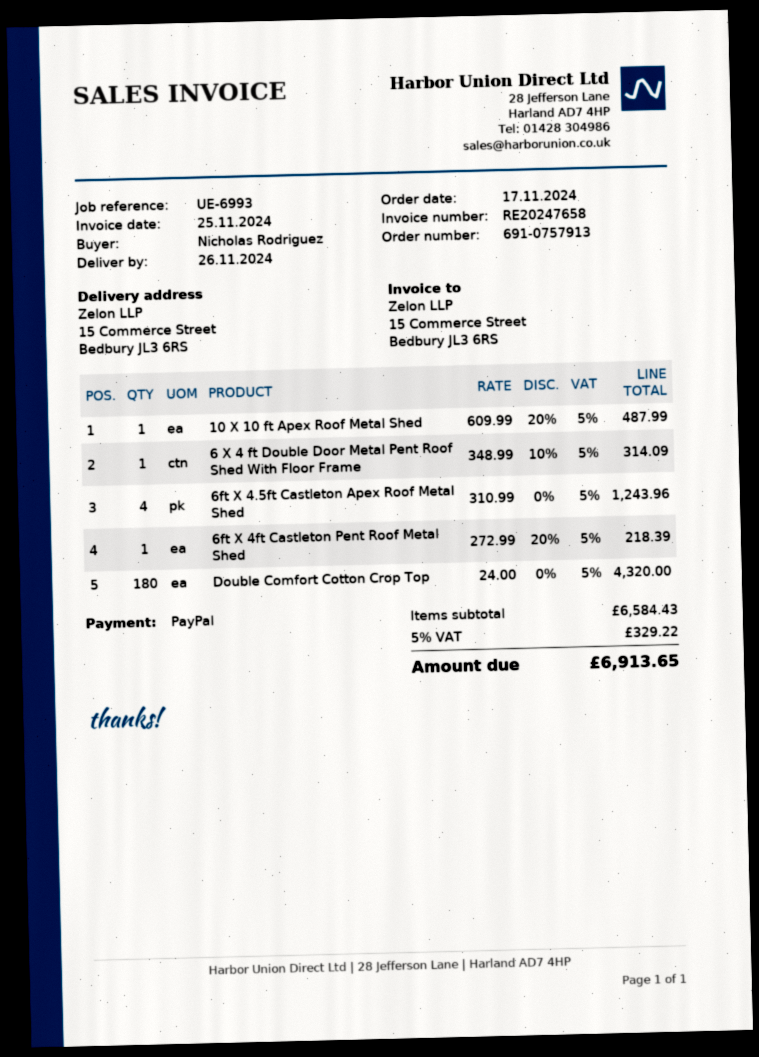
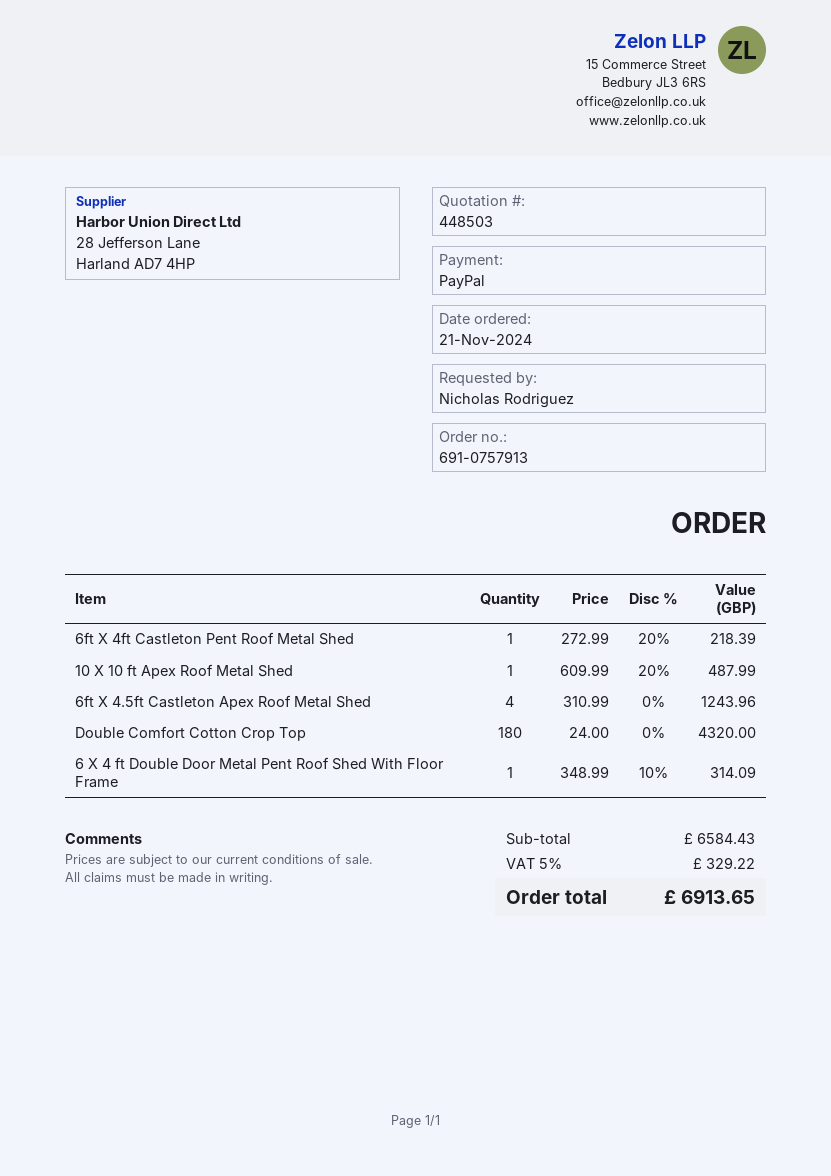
order date: 2024-11-17 -> 2024-11-21

